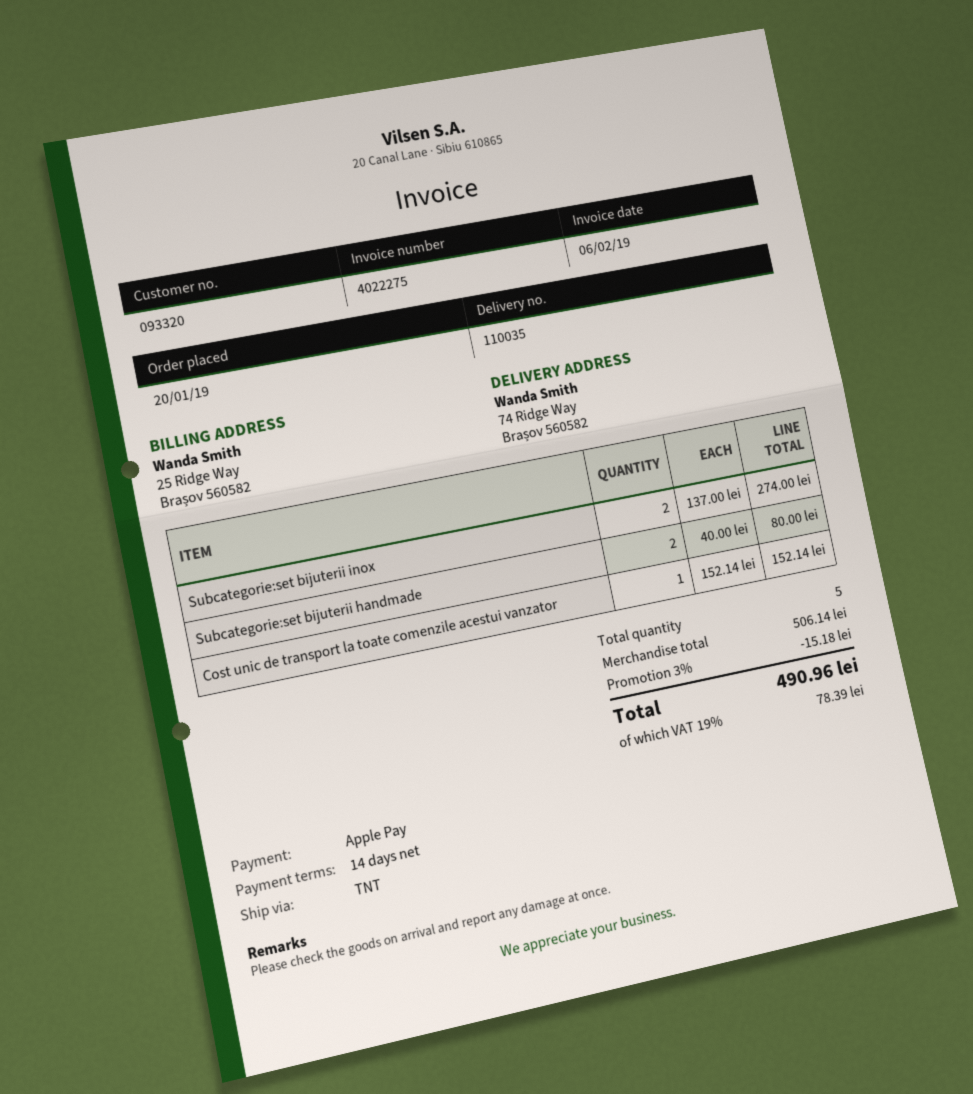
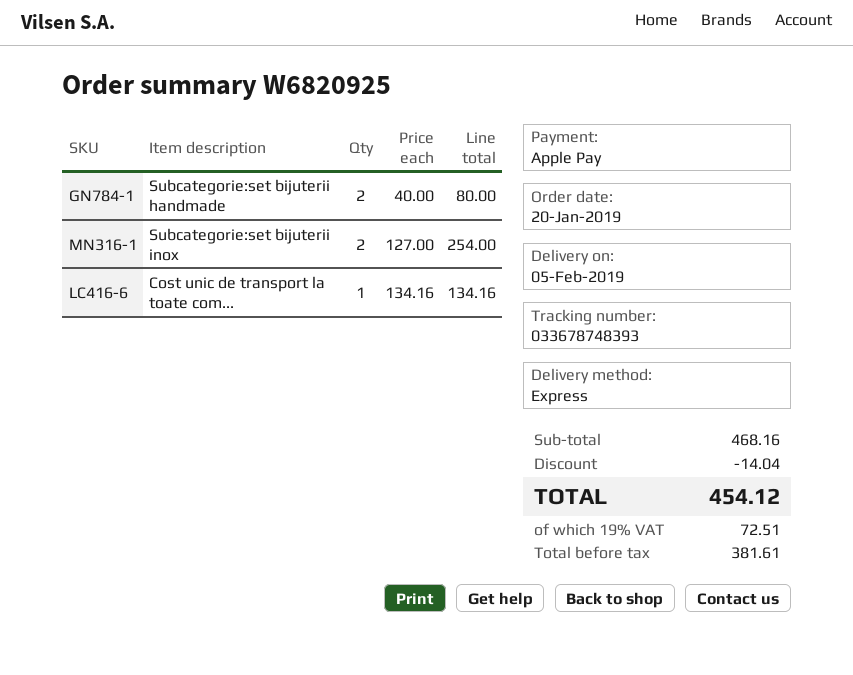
shipping method: TNT -> express
Subcategorie:set bijuterii inox: 2 x 137.00 = 274.00 -> 2 x 127.00 = 254.00
Cost unic de transport la toate comenzile acestui vanzator: 1 x 152.14 = 152.14 -> 1 x 134.16 = 134.16
subtotal: 506.14 -> 468.16
discount: 15.18 -> 14.04
tax: 19% = 78.39 -> 19% = 72.51
total: 490.96 -> 454.12

